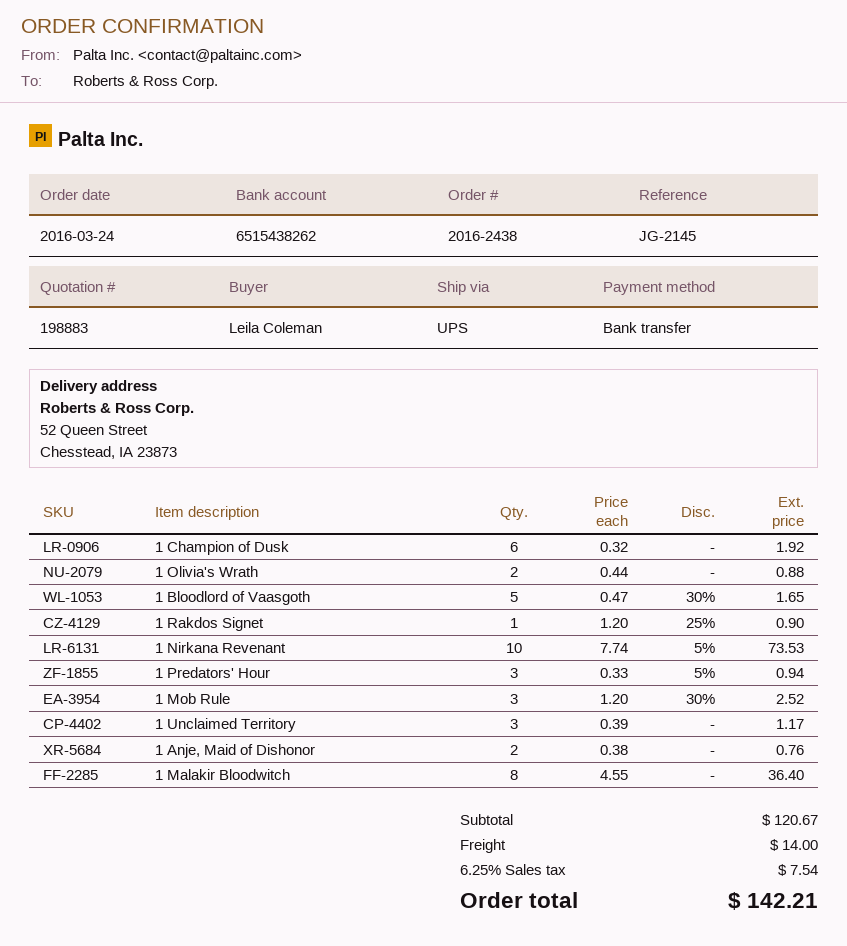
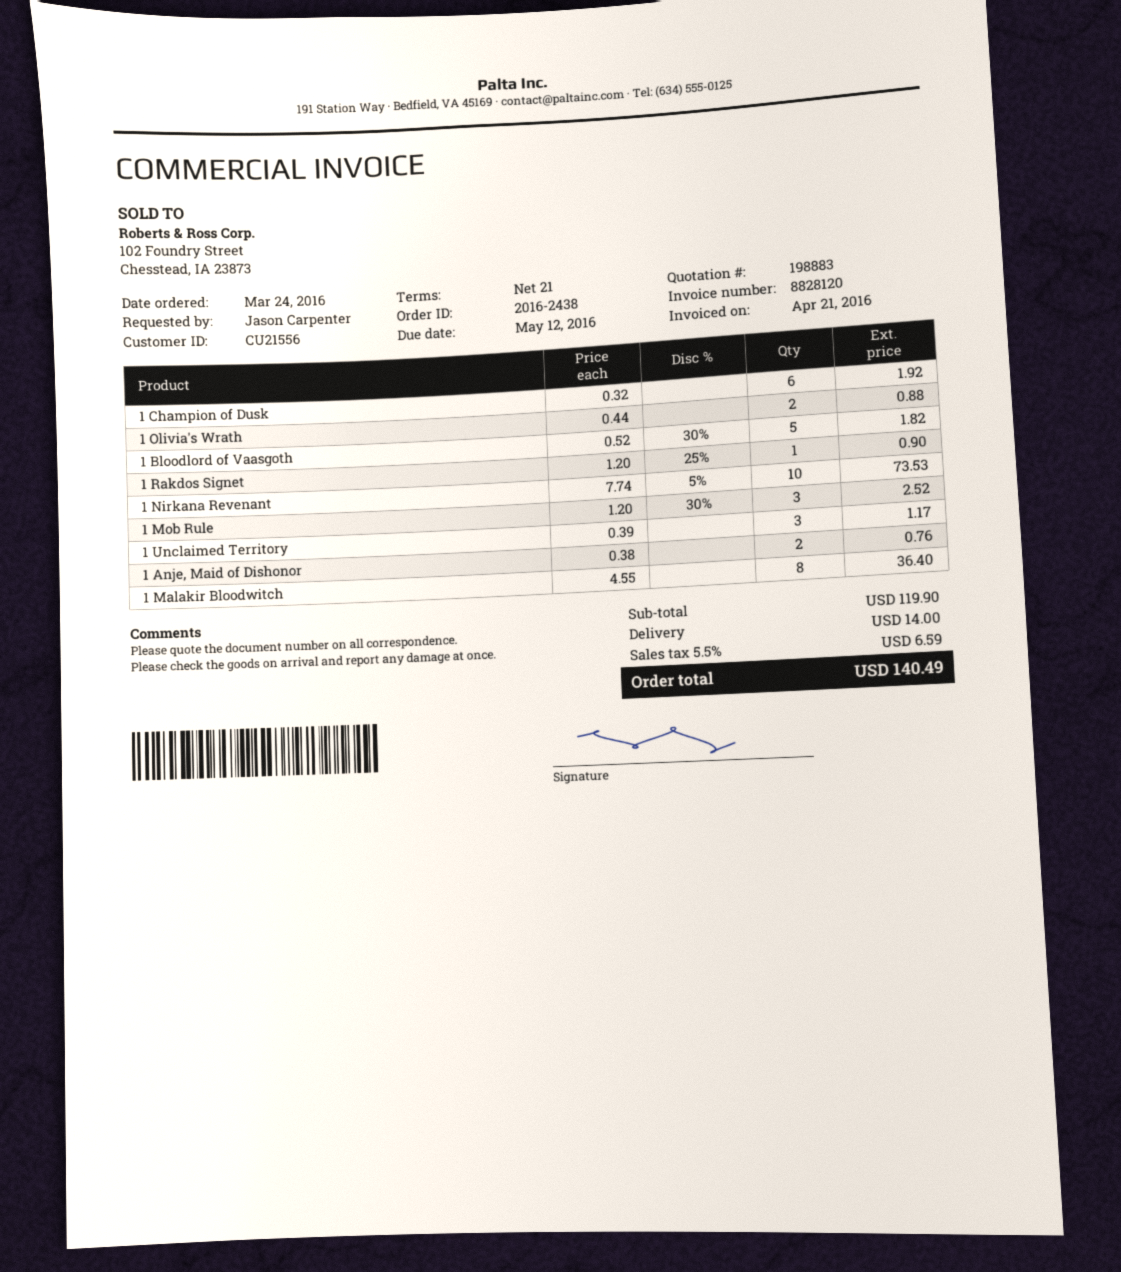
ordered by: Leila Coleman -> Jason Carpenter
1 Bloodlord of Vaasgoth: 5 x 0.47 - 30% = 1.65 -> 5 x 0.52 - 30% = 1.82
1 Predators' Hour: 3 x 0.33 - 5% = 0.94 -> none
subtotal: 120.67 -> 119.90
tax: 6.25% = 7.54 -> 5.5% = 6.59
total: 142.21 -> 140.49

